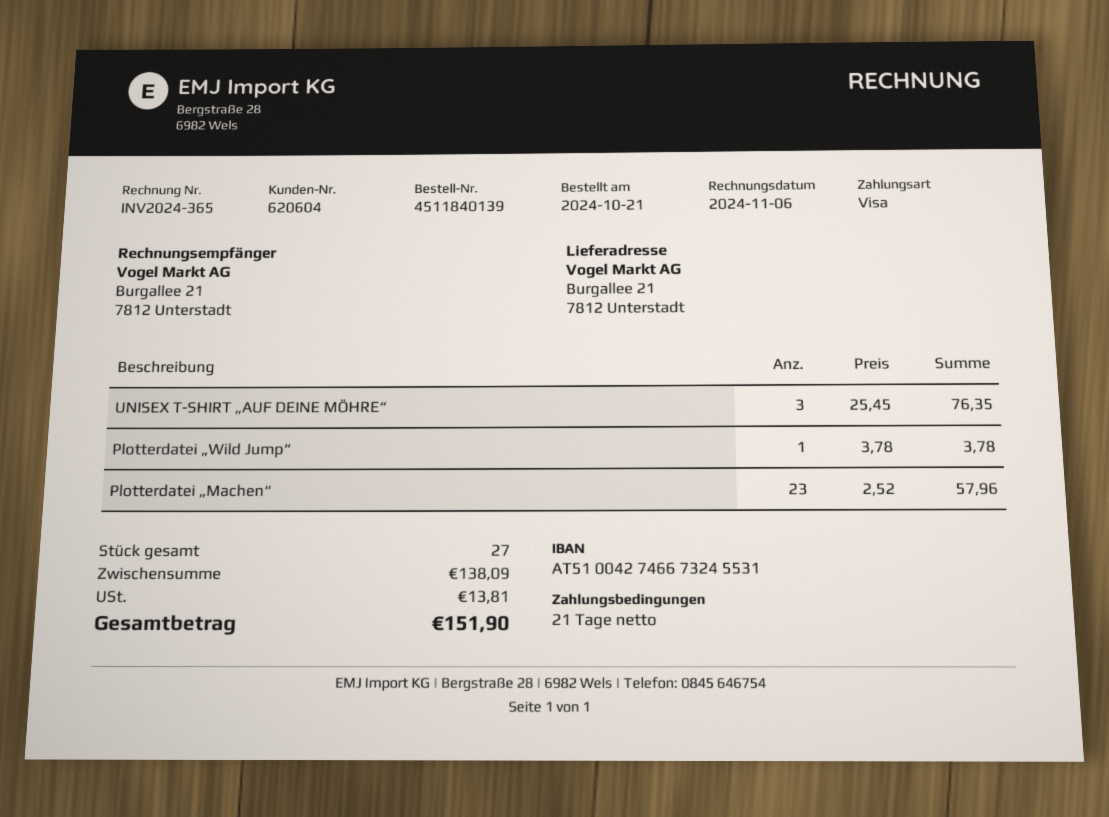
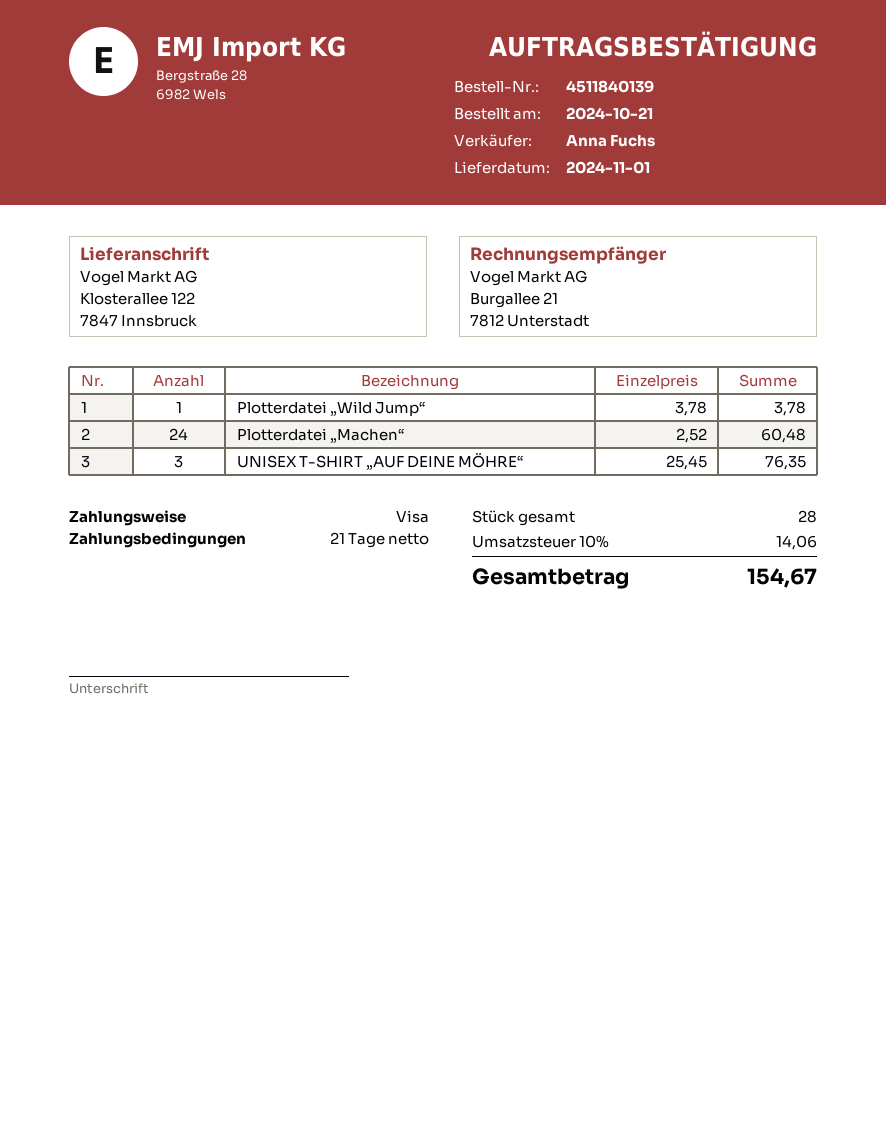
ship to: Burgallee 21, 7812 Unterstadt -> Klosterallee 122, 7847 Innsbruck
Plotterdatei „Machen“: 23 x 2.52 = 57.96 -> 24 x 2.52 = 60.48
total quantity: 27 -> 28
tax: 13.81 -> 14.06
total: 151.90 -> 154.67

